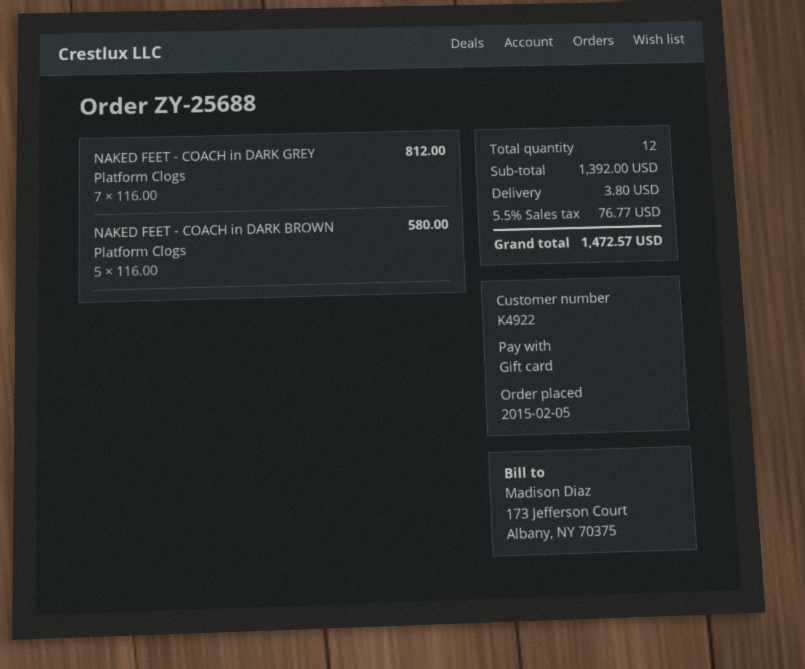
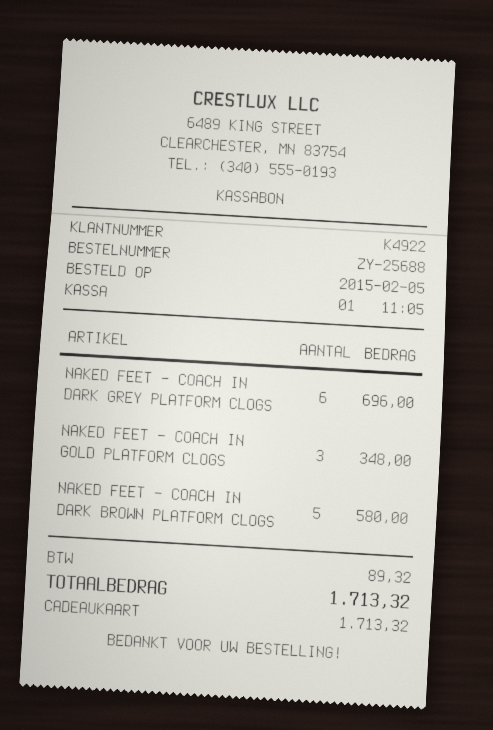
NAKED FEET - COACH in DARK GREY Platform Clogs: 7 for 812.00 -> 6 for 696.00
NAKED FEET - COACH IN GOLD PLATFORM CLOGS: none -> 3 for 348.00
shipping: 3.80 -> none
tax: 76.77 -> 89.32
total: 1472.57 -> 1713.32

